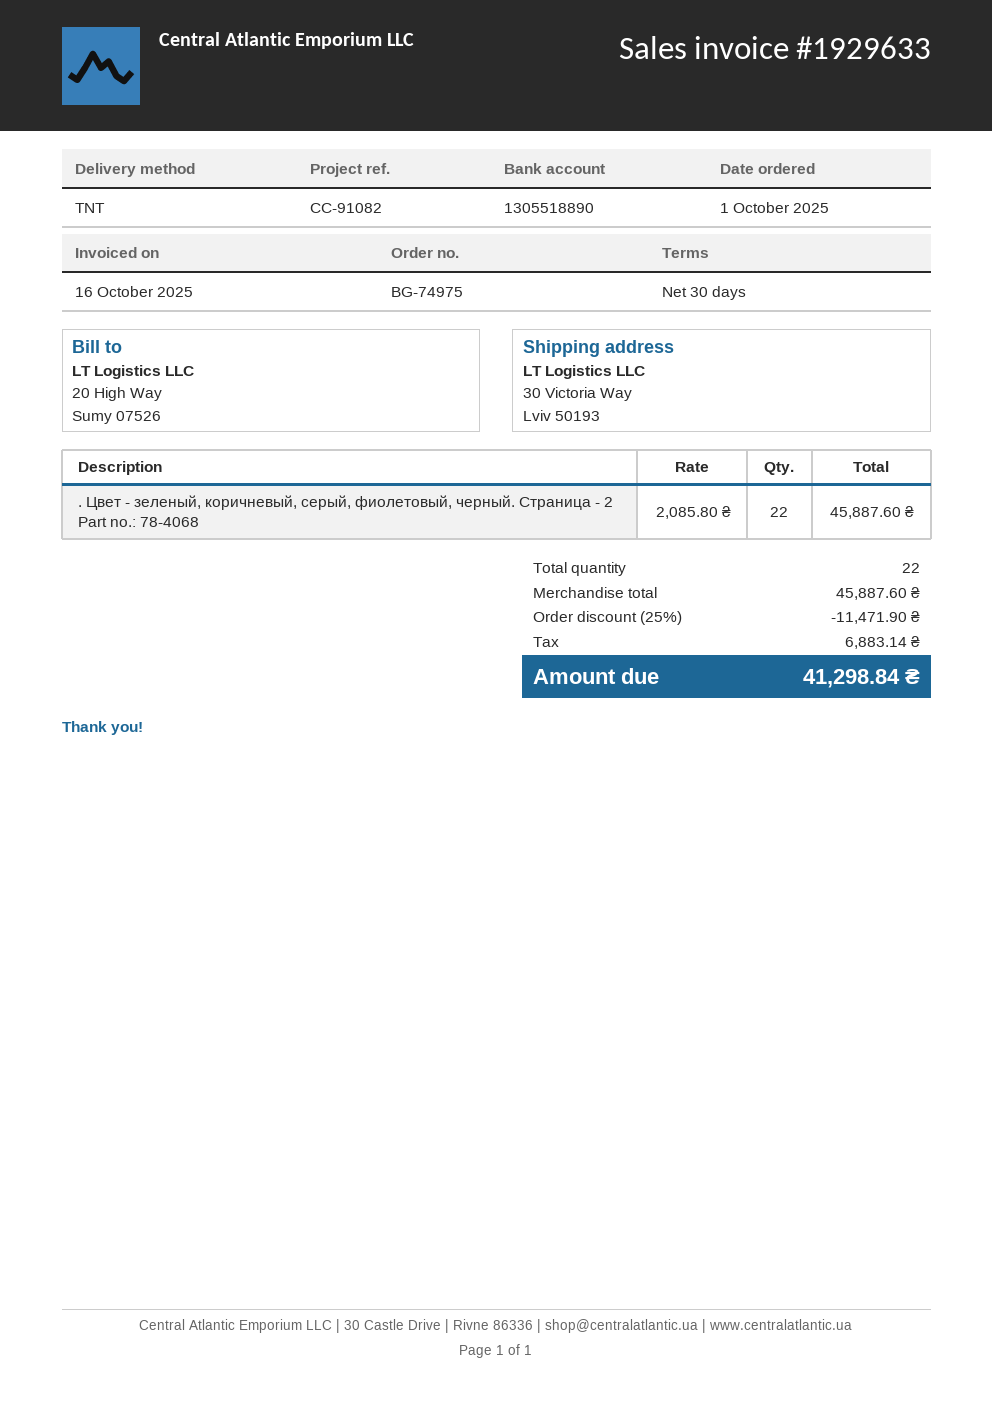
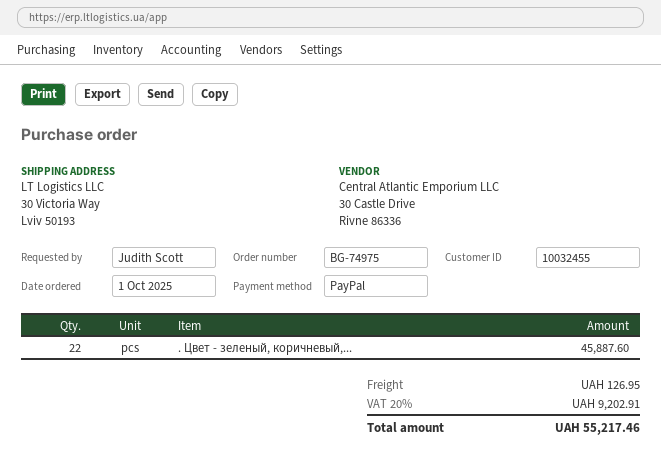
discount: 25% = 11471.90 -> none
shipping: none -> 126.95
tax: 6883.14 -> 9202.91
total: 41298.84 -> 55217.46

